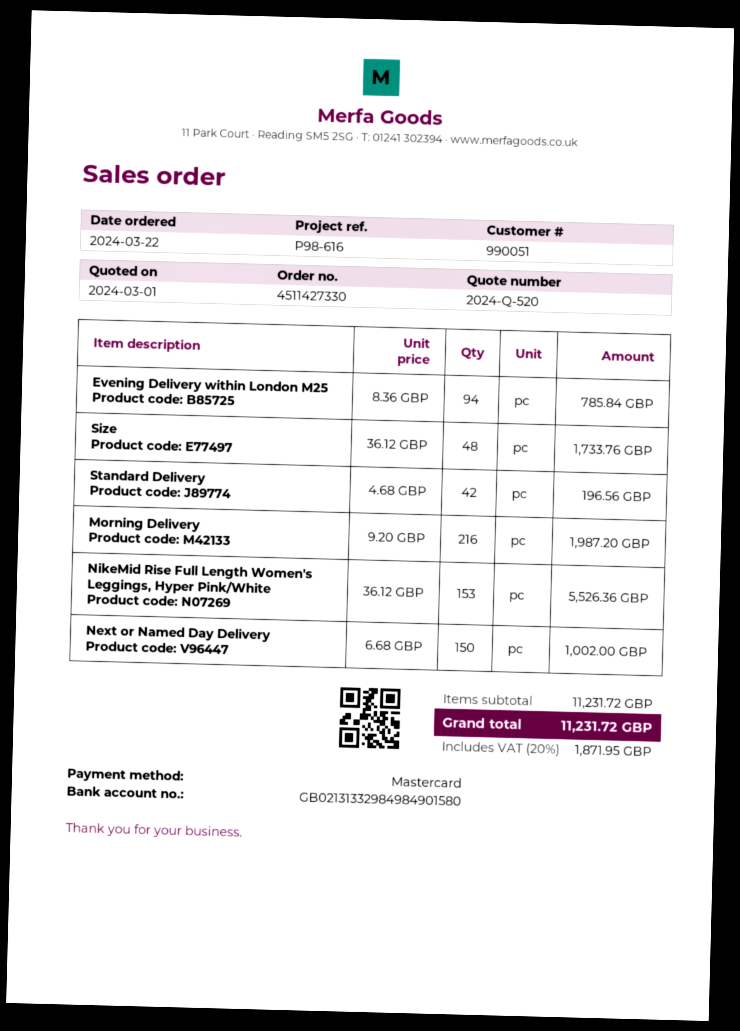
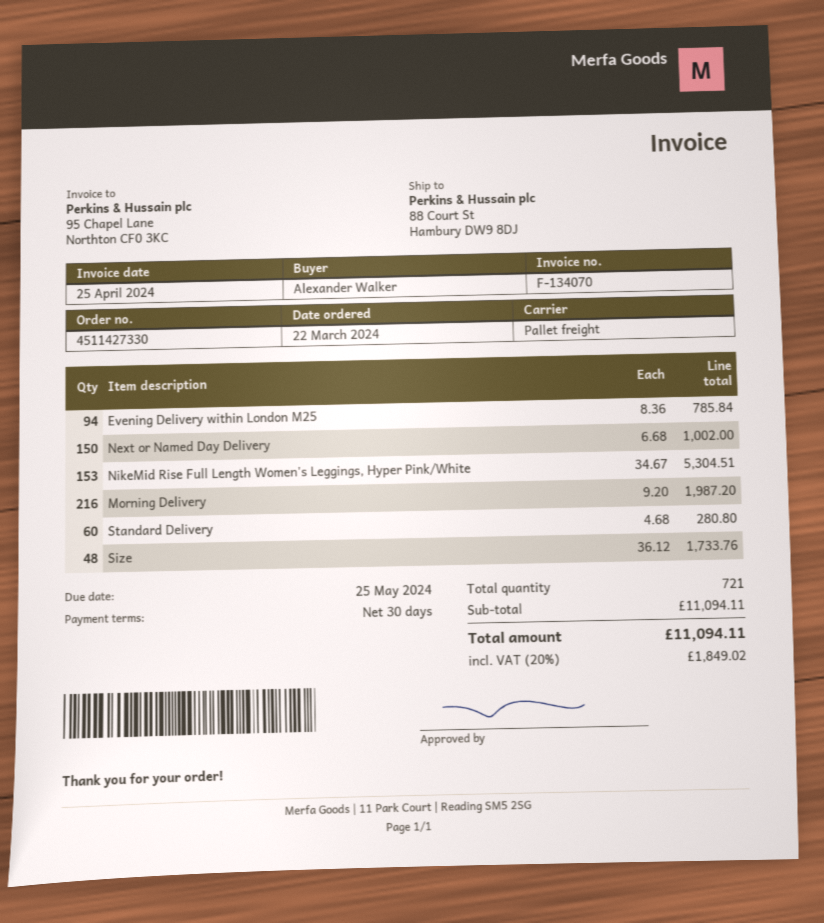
Standard Delivery: 42 x 4.68 = 196.56 -> 60 x 4.68 = 280.80
NikeMid Rise Full Length Women's Leggings, Hyper Pink/White: 153 x 36.12 = 5526.36 -> 153 x 34.67 = 5304.51
subtotal: 11231.72 -> 11094.11
tax: 20% = 1871.95 -> 20% = 1849.02
total: 11231.72 -> 11094.11

